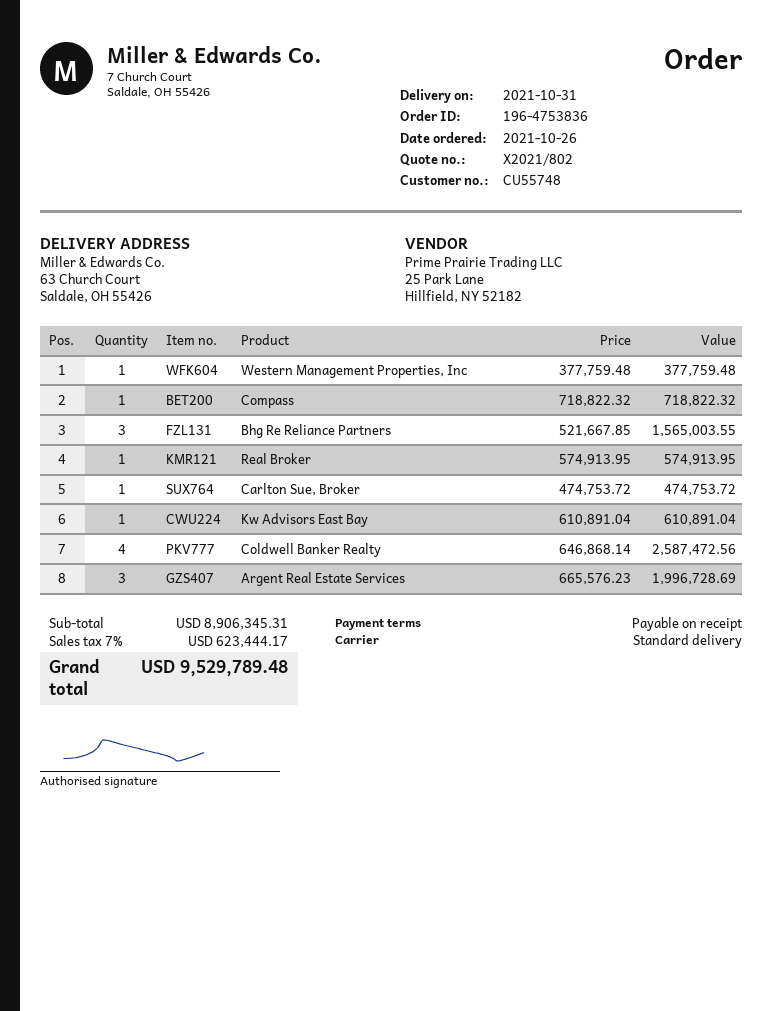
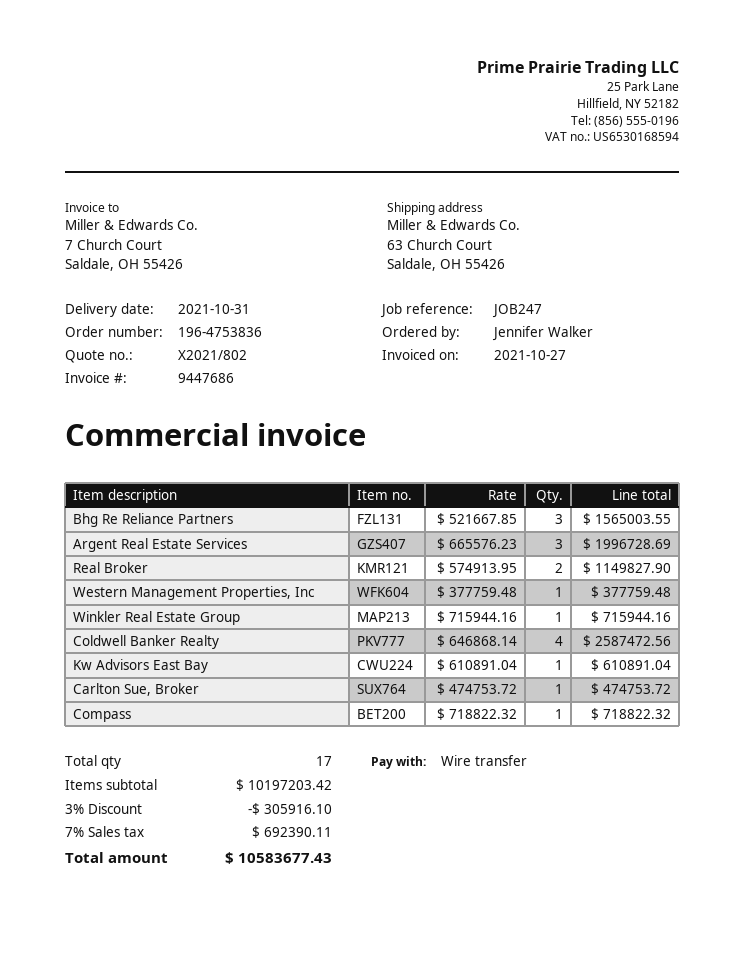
Real Broker: 1 x 574913.95 = 574913.95 -> 2 x 574913.95 = 1149827.90
Winkler Real Estate Group: none -> 1 x 715944.16 = 715944.16
subtotal: 8906345.31 -> 10197203.42
discount: none -> 3% = 305916.10
tax: 7% = 623444.17 -> 7% = 692390.11
total: 9529789.48 -> 10583677.43

